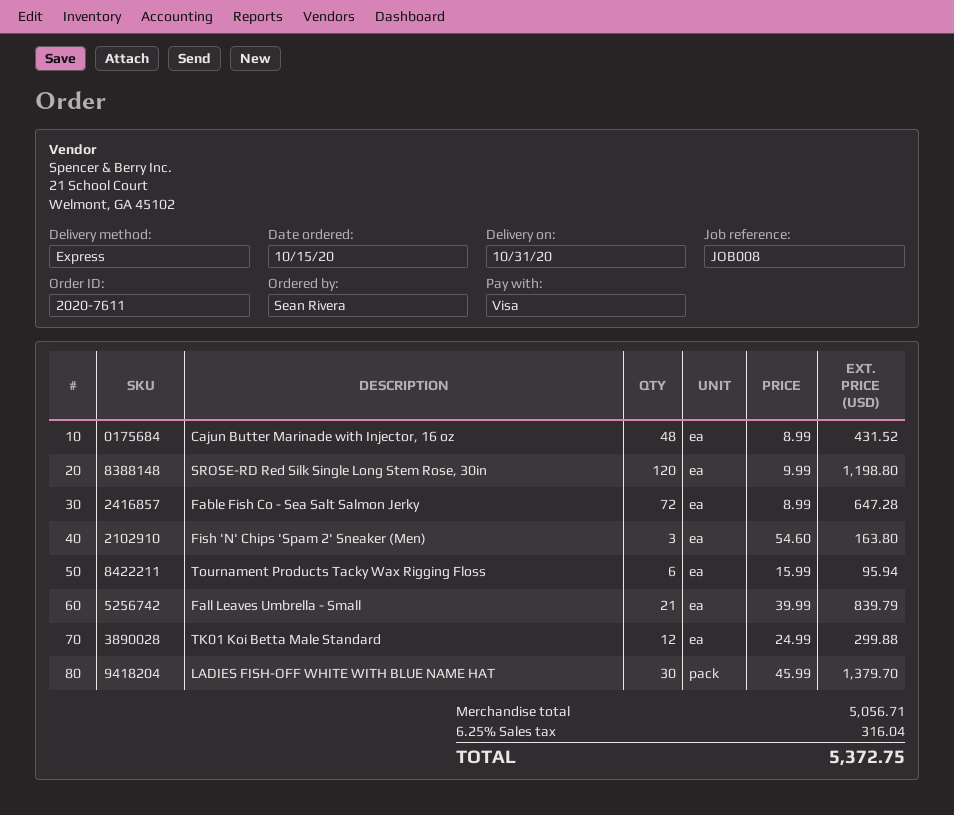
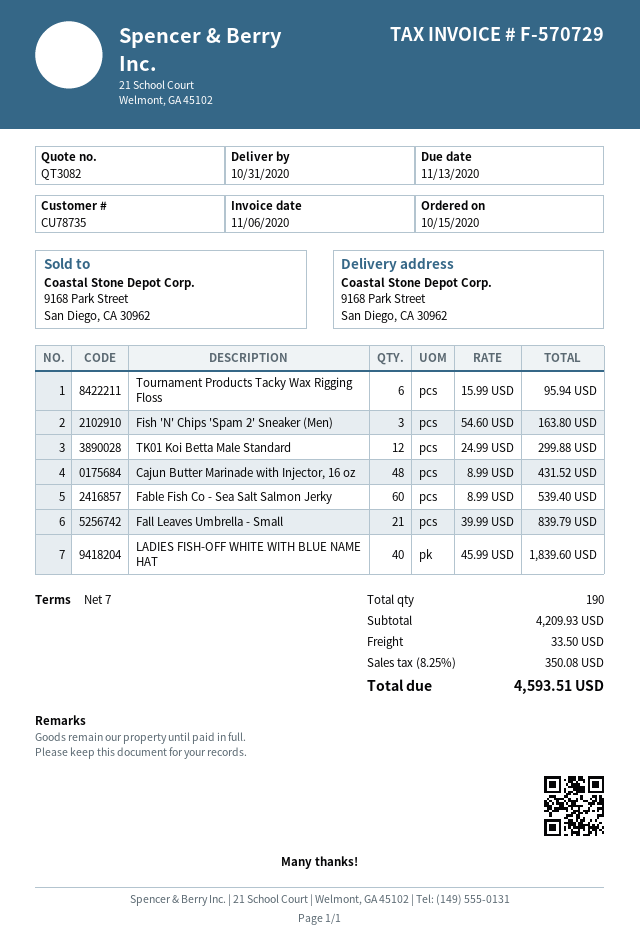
SROSE-RD Red Silk Single Long Stem Rose, 30in: 120 x 9.99 = 1198.80 -> none
Fable Fish Co - Sea Salt Salmon Jerky: 72 x 8.99 = 647.28 -> 60 x 8.99 = 539.40
LADIES FISH-OFF WHITE WITH BLUE NAME HAT: 30 x 45.99 = 1379.70 -> 40 x 45.99 = 1839.60
subtotal: 5056.71 -> 4209.93
shipping: none -> 33.50
tax: 6.25% = 316.04 -> 8.25% = 350.08
total: 5372.75 -> 4593.51

